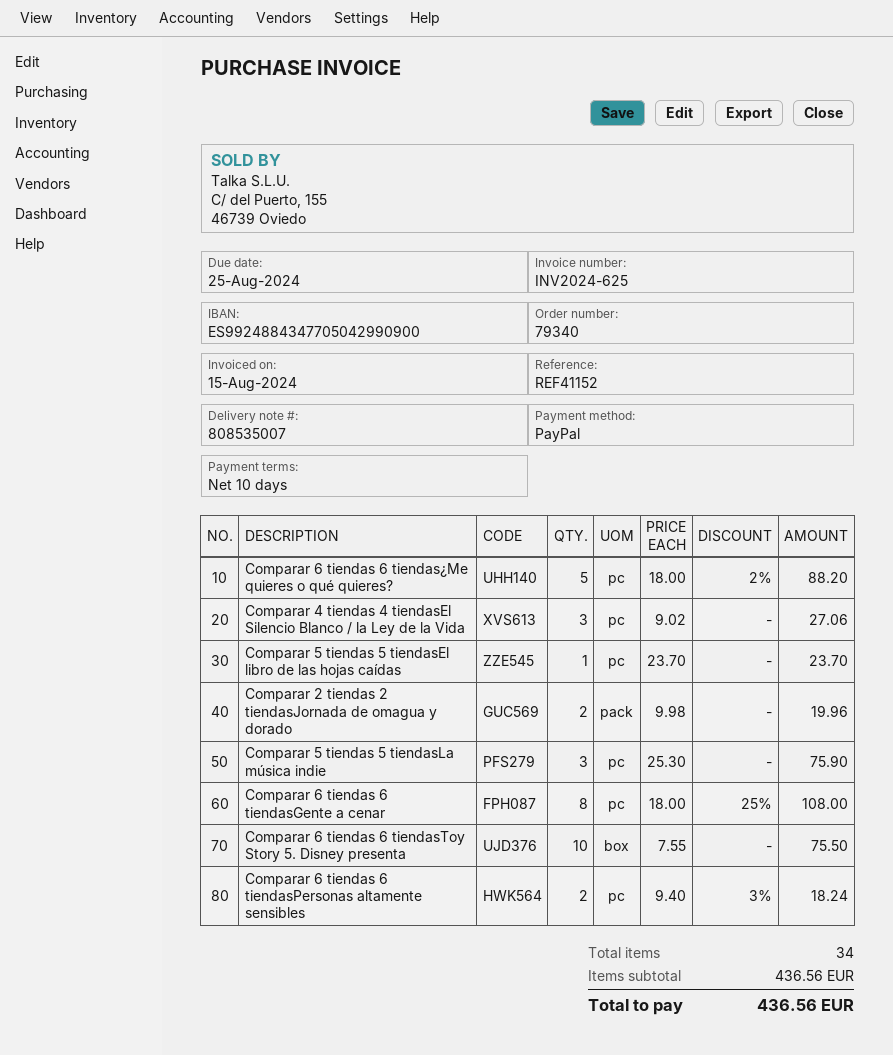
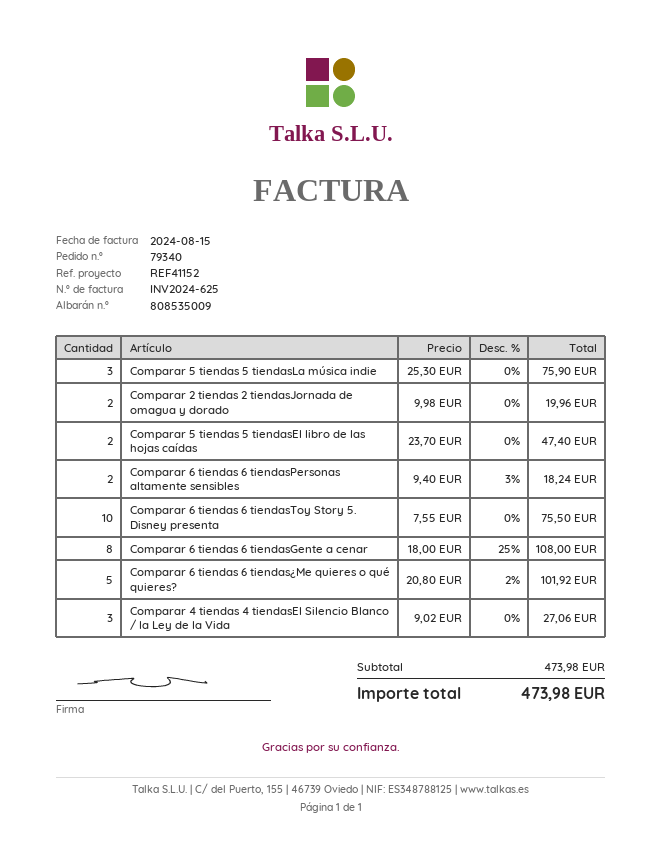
delivery note number: 808535007 -> 808535009
Comparar 6 tiendas 6 tiendas¿Me quieres o qué quieres?: 5 x 18.00 - 2% = 88.20 -> 5 x 20.80 - 2% = 101.92
Comparar 5 tiendas 5 tiendasEl libro de las hojas caídas: 1 x 23.70 = 23.70 -> 2 x 23.70 = 47.40
subtotal: 436.56 -> 473.98
total: 436.56 -> 473.98

